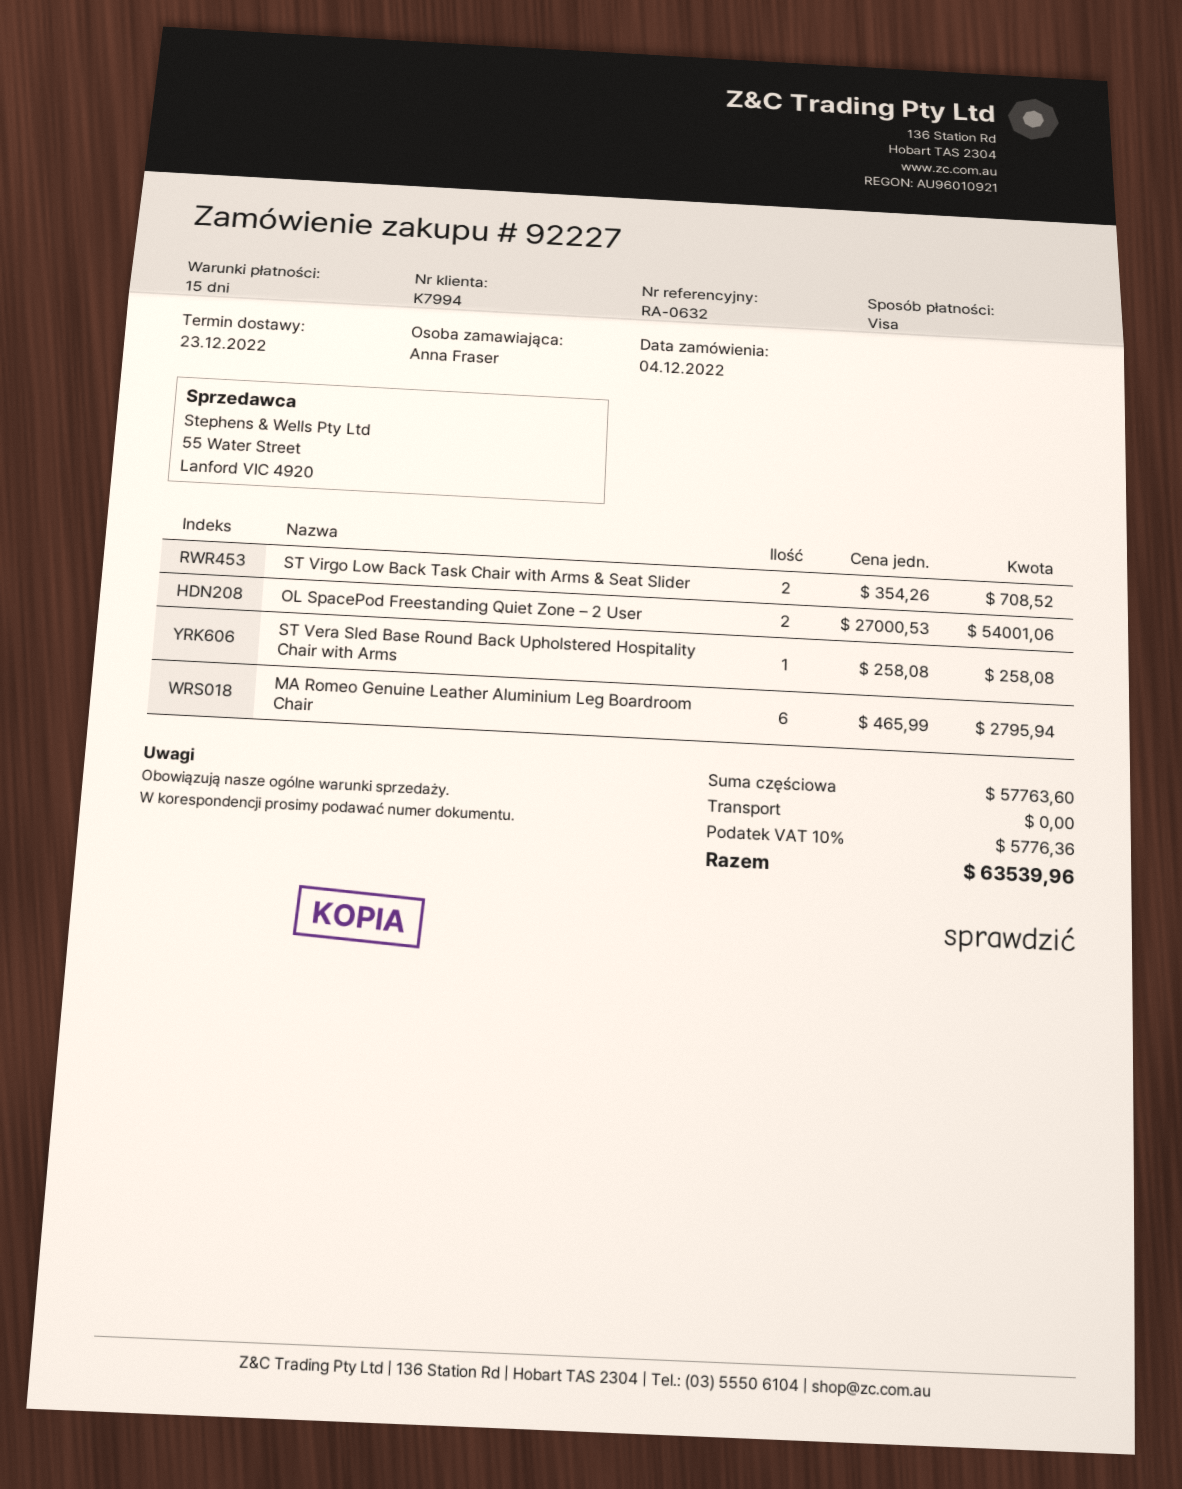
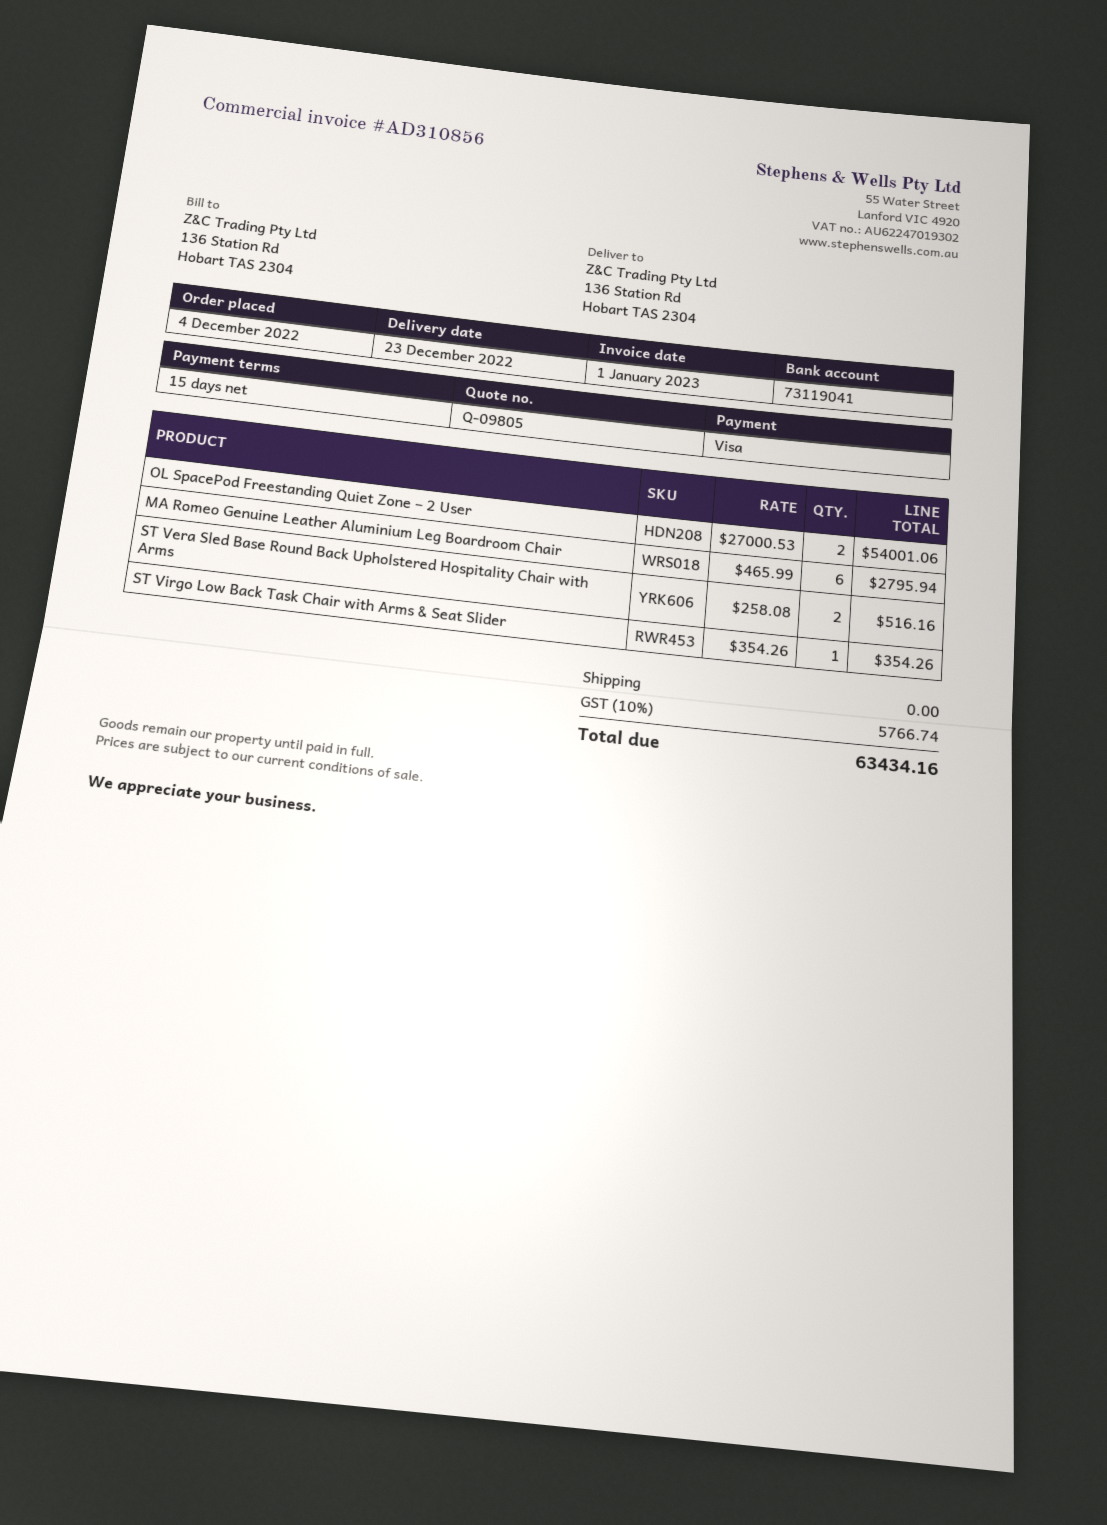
ST Virgo Low Back Task Chair with Arms & Seat Slider: 2 x 354.26 = 708.52 -> 1 x 354.26 = 354.26
ST Vera Sled Base Round Back Upholstered Hospitality Chair with Arms: 1 x 258.08 = 258.08 -> 2 x 258.08 = 516.16
tax: 10% = 5776.36 -> 10% = 5766.74
total: 63539.96 -> 63434.16

